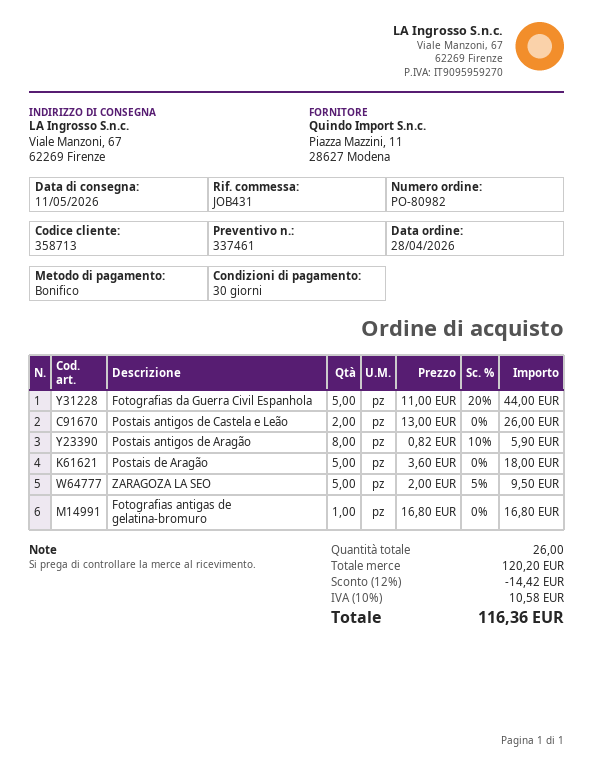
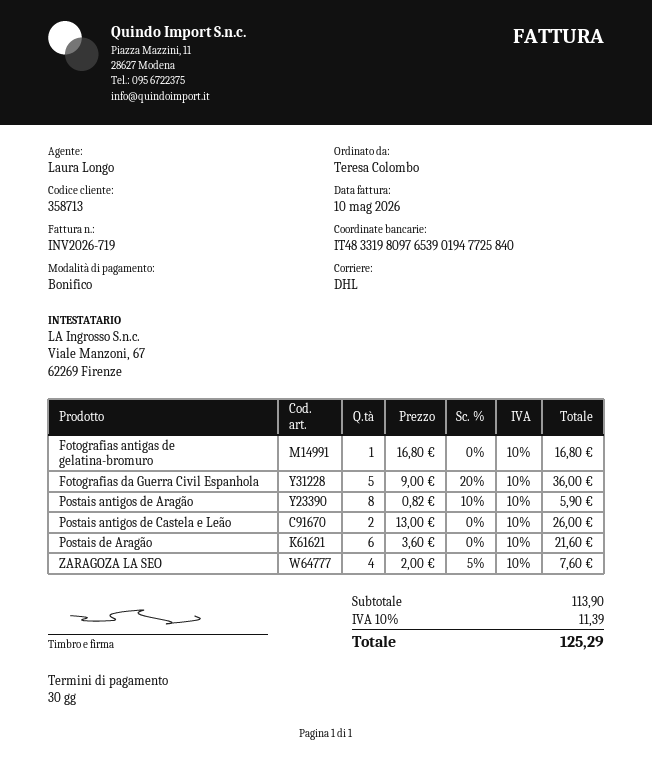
Fotografias da Guerra Civil Espanhola: 5 x 11.00 - 20% = 44.00 -> 5 x 9.00 - 20% = 36.00
Postais de Aragão: 5 x 3.60 = 18.00 -> 6 x 3.60 = 21.60
ZARAGOZA LA SEO: 5 x 2.00 - 5% = 9.50 -> 4 x 2.00 - 5% = 7.60
subtotal: 120.20 -> 113.90
discount: 12% = 14.42 -> none
tax: 10% = 10.58 -> 10% = 11.39
total: 116.36 -> 125.29

